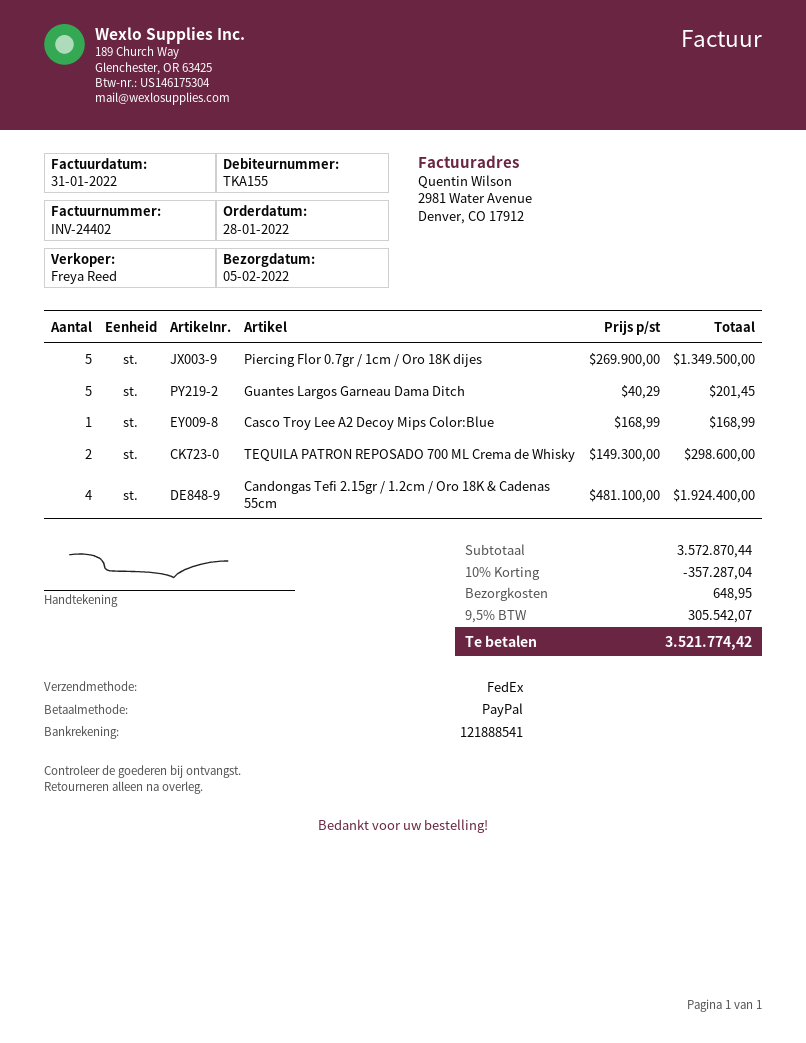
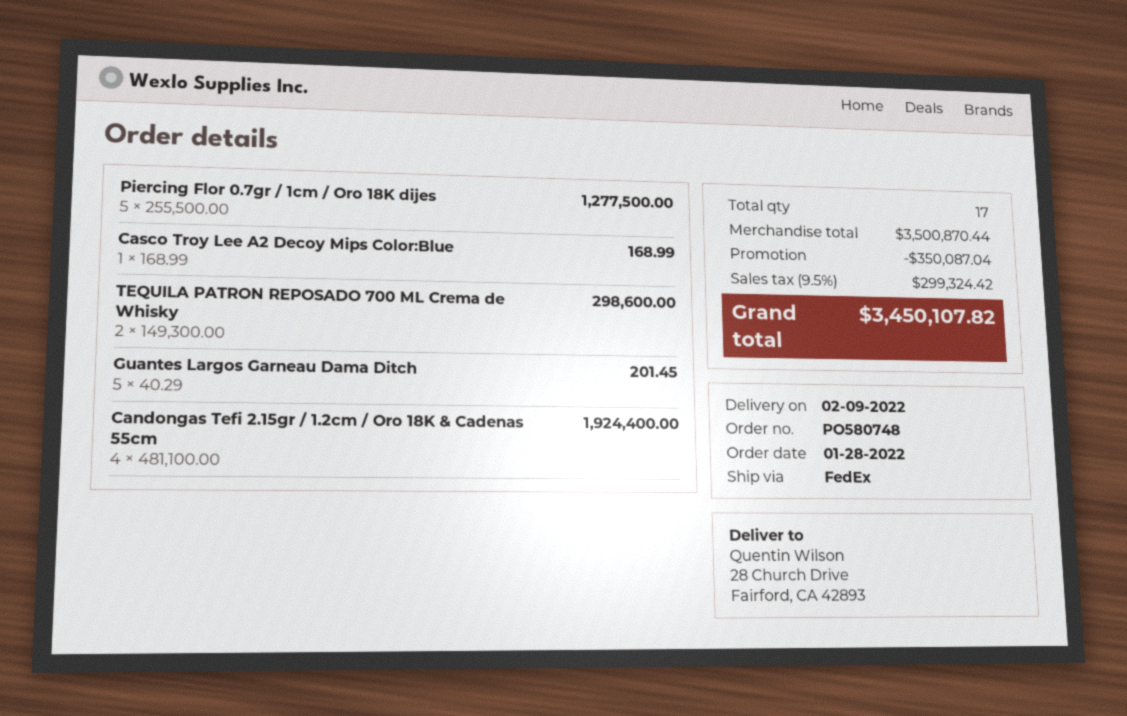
delivery date: 2022-02-05 -> 2022-02-09
Piercing Flor 0.7gr / 1cm / Oro 18K dijes: 5 x 269900.00 = 1349500.00 -> 5 x 255500.00 = 1277500.00
subtotal: 3572870.44 -> 3500870.44
discount: 357287.04 -> 350087.04
shipping: 648.95 -> none
tax: 9.5% = 305542.07 -> 9.5% = 299324.42
total: 3521774.42 -> 3450107.82

